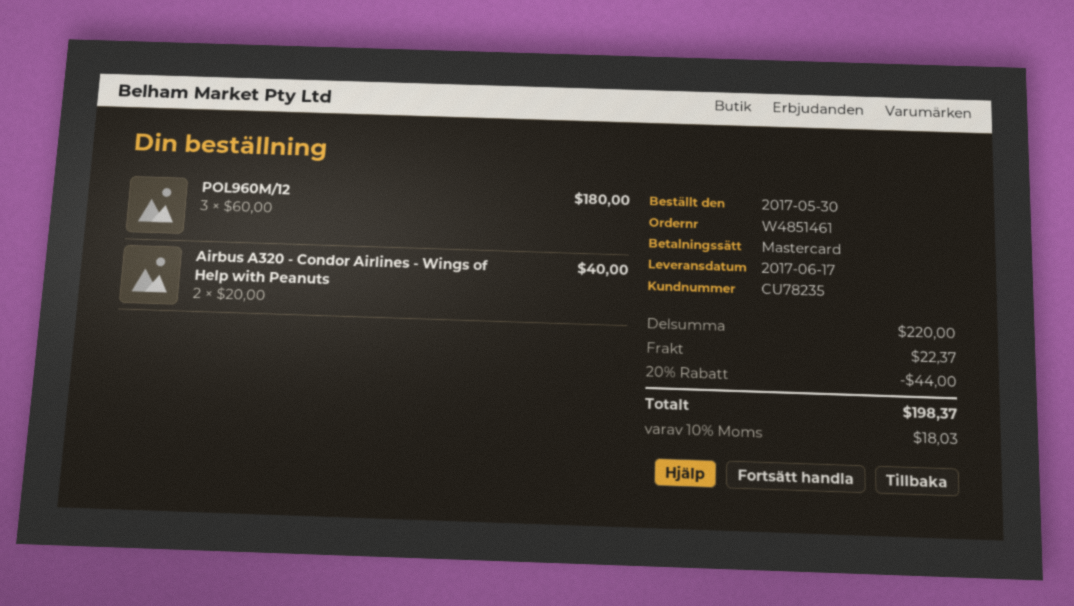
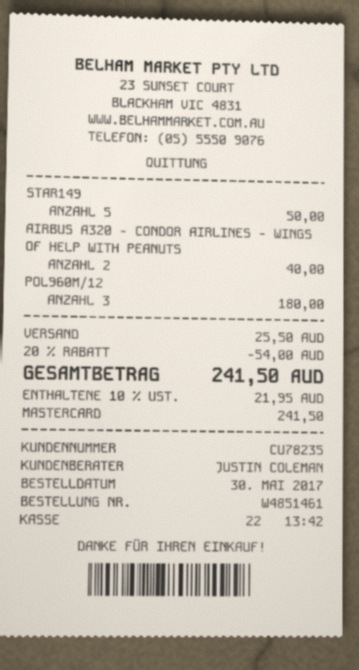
STAR149: none -> 5 for 50.00
discount: 20% = 44.00 -> 20% = 54.00
shipping: 22.37 -> 25.50
tax: 10% = 18.03 -> 10% = 21.95
total: 198.37 -> 241.50

